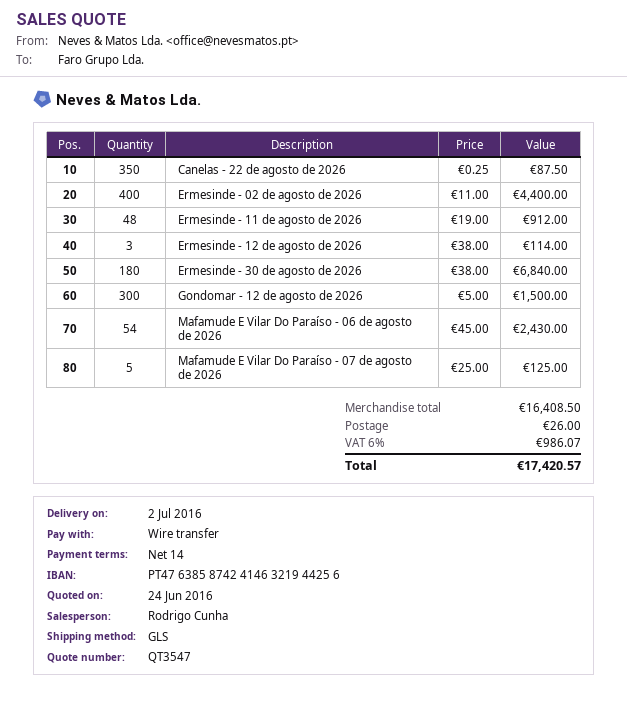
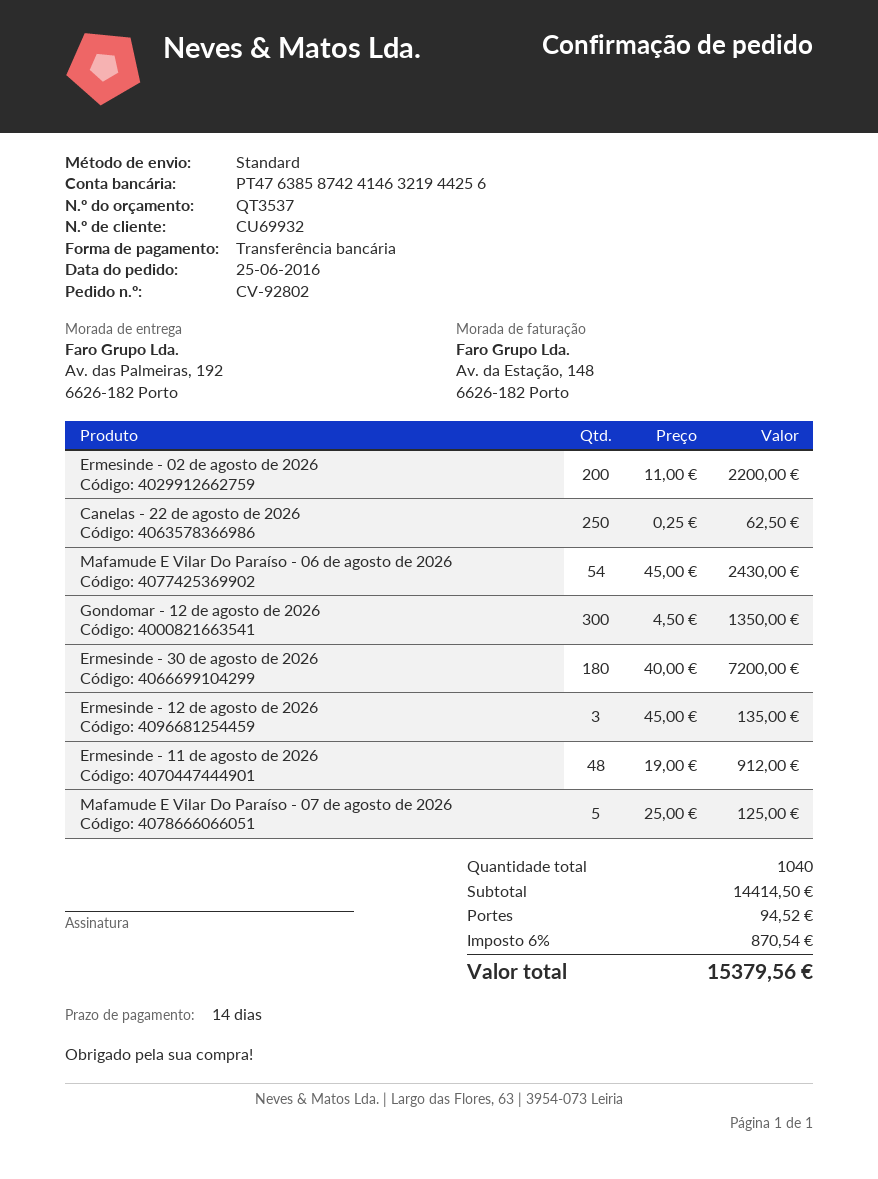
quote number: QT3547 -> QT3537
shipping method: GLS -> standard
Canelas - 22 de agosto de 2026: 350 x 0.25 = 87.50 -> 250 x 0.25 = 62.50
Ermesinde - 02 de agosto de 2026: 400 x 11.00 = 4400.00 -> 200 x 11.00 = 2200.00
Ermesinde - 12 de agosto de 2026: 3 x 38.00 = 114.00 -> 3 x 45.00 = 135.00
Ermesinde - 30 de agosto de 2026: 180 x 38.00 = 6840.00 -> 180 x 40.00 = 7200.00
Gondomar - 12 de agosto de 2026: 300 x 5.00 = 1500.00 -> 300 x 4.50 = 1350.00
subtotal: 16408.50 -> 14414.50
shipping: 26.00 -> 94.52
tax: 6% = 986.07 -> 6% = 870.54
total: 17420.57 -> 15379.56

